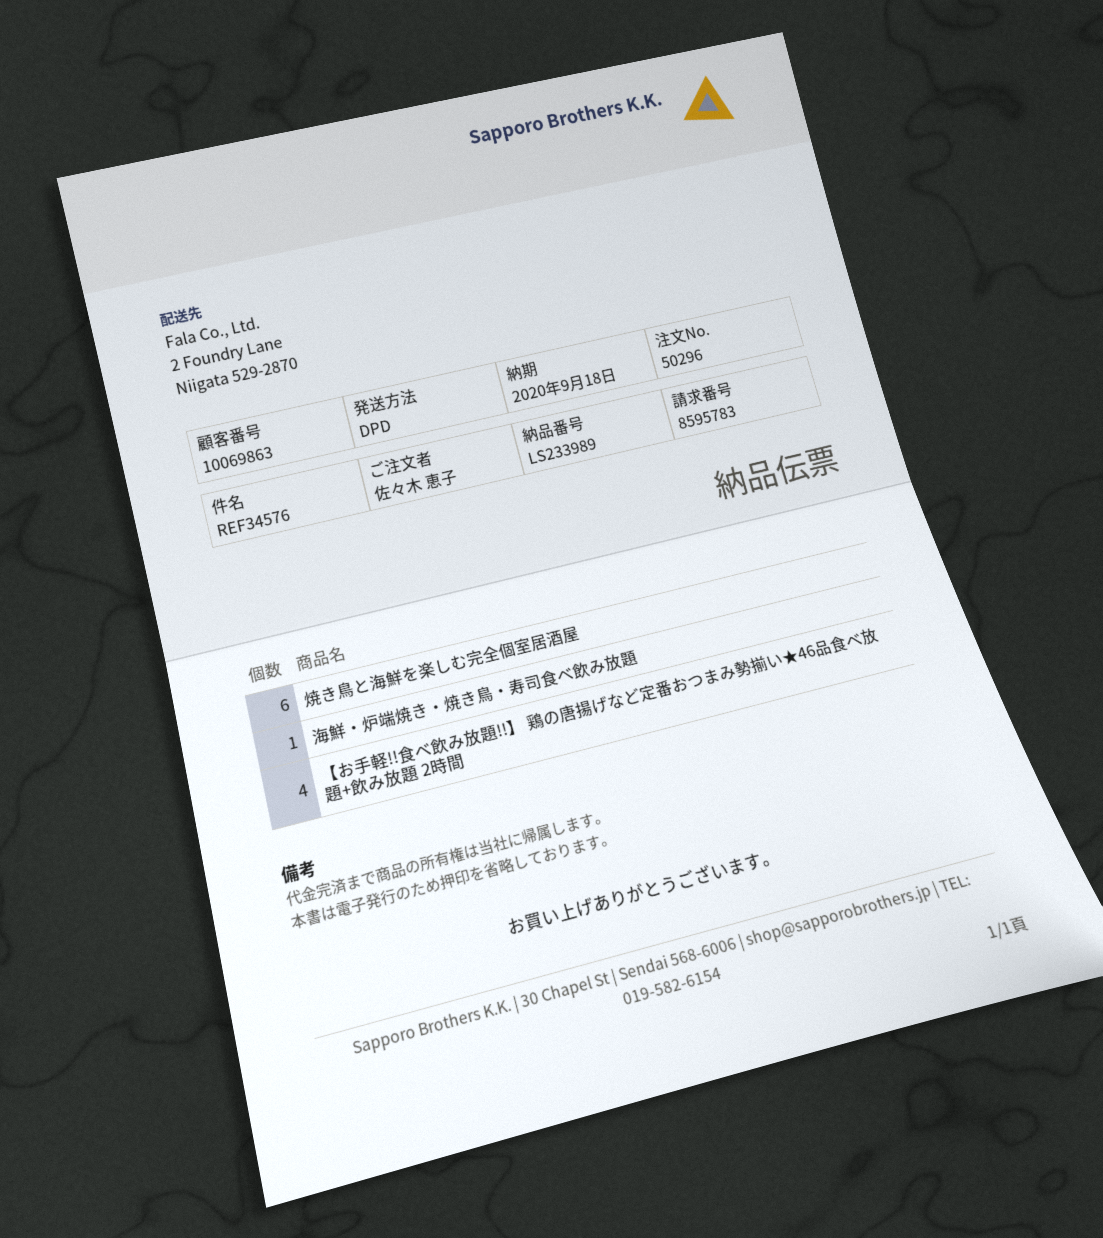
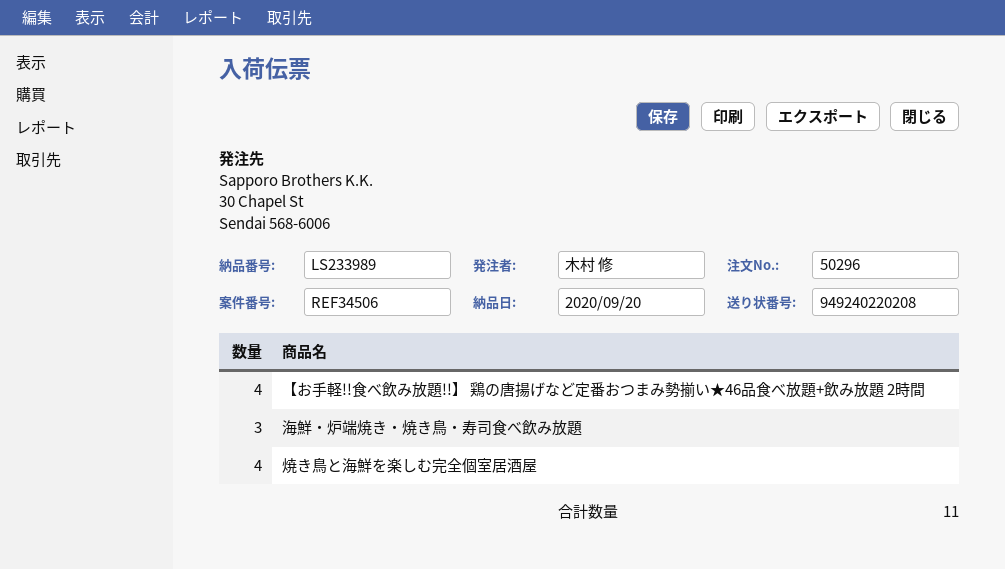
delivery date: 2020-09-18 -> 2020-09-20
reference: REF34576 -> REF34506
ordered by: 佐々木 恵子 -> 木村 修
焼き鳥と海鮮を楽しむ完全個室居酒屋: 6 -> 4
海鮮・炉端焼き・焼き鳥・寿司食べ飲み放題: 1 -> 3

